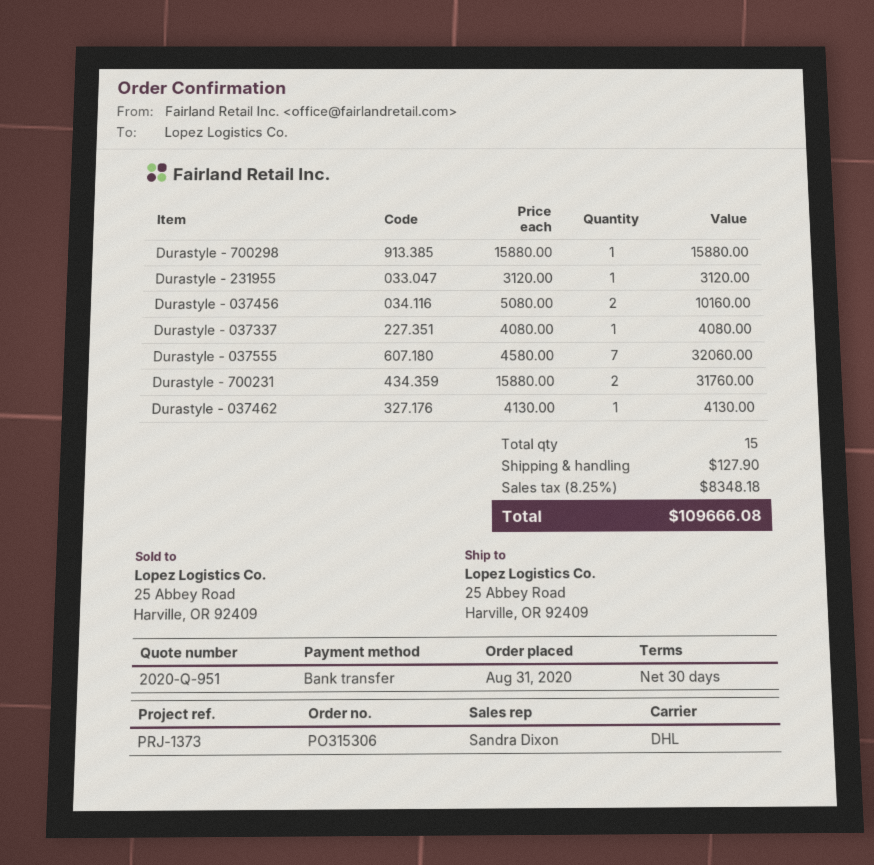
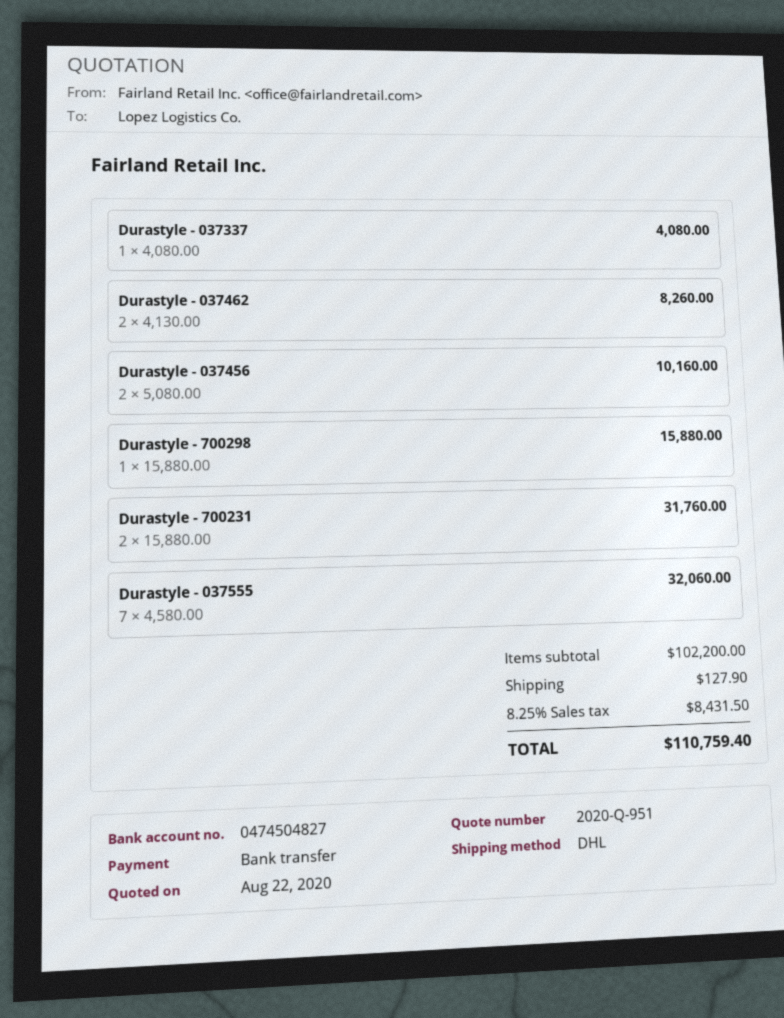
Durastyle - 231955: 1 x 3120.00 = 3120.00 -> none
Durastyle - 037462: 1 x 4130.00 = 4130.00 -> 2 x 4130.00 = 8260.00
tax: 8.25% = 8348.18 -> 8.25% = 8431.50
total: 109666.08 -> 110759.40

